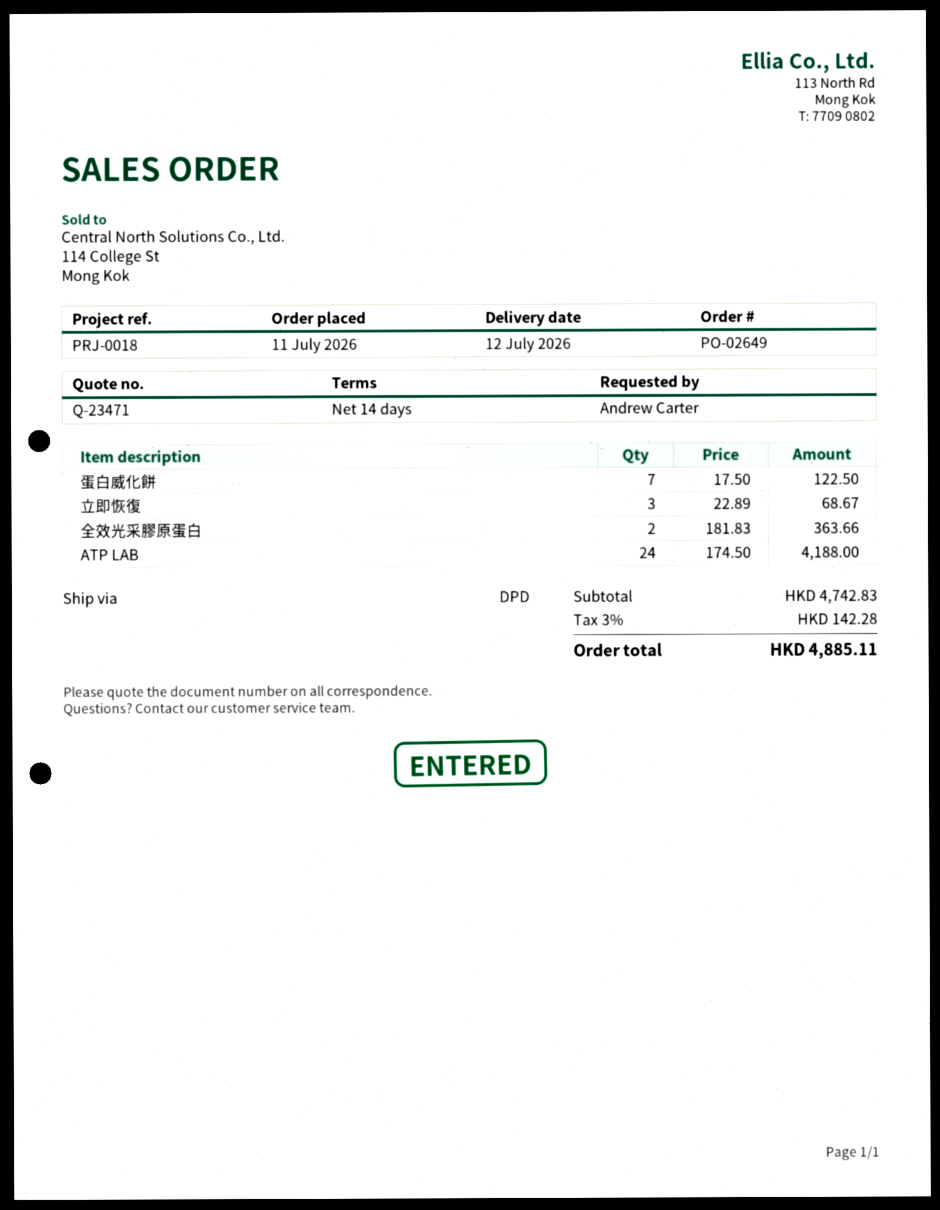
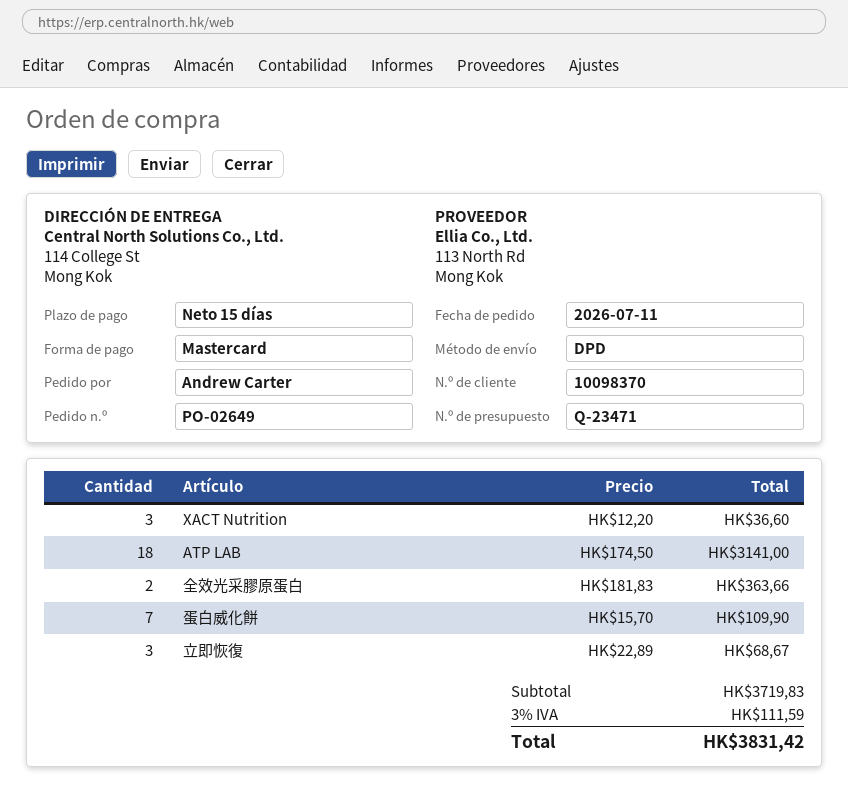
payment terms: 14 days -> 15 days
蛋白威化餅: 7 x 17.50 = 122.50 -> 7 x 15.70 = 109.90
ATP LAB: 24 x 174.50 = 4188.00 -> 18 x 174.50 = 3141.00
XACT Nutrition: none -> 3 x 12.20 = 36.60
subtotal: 4742.83 -> 3719.83
tax: 3% = 142.28 -> 3% = 111.59
total: 4885.11 -> 3831.42

